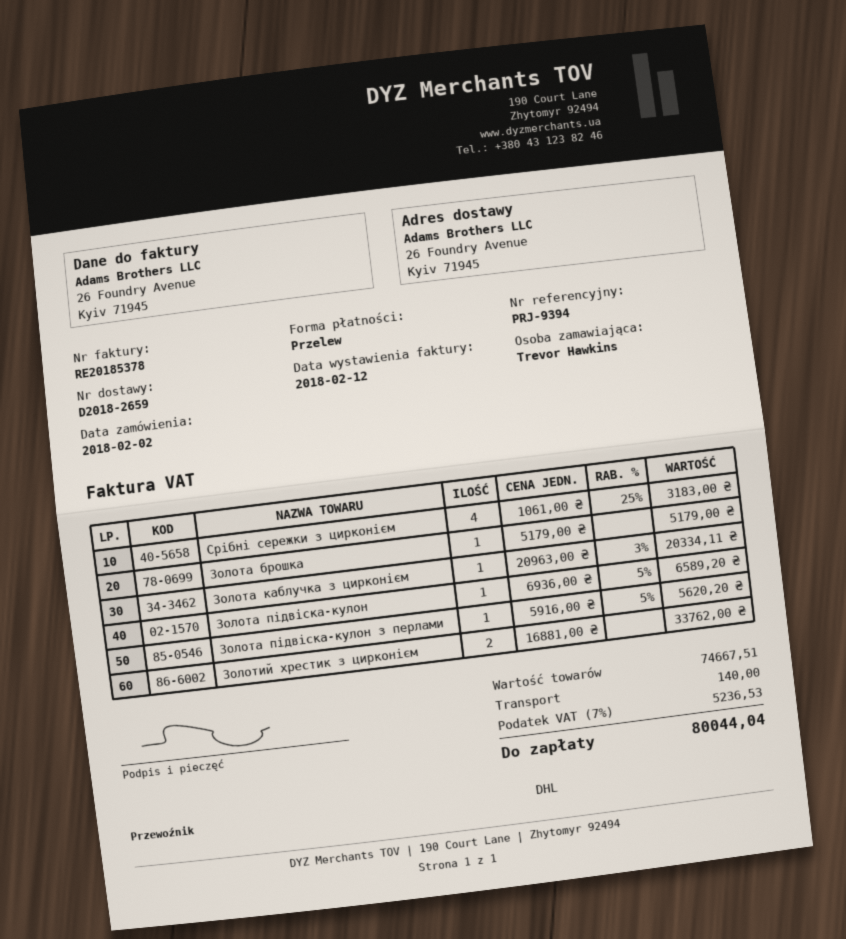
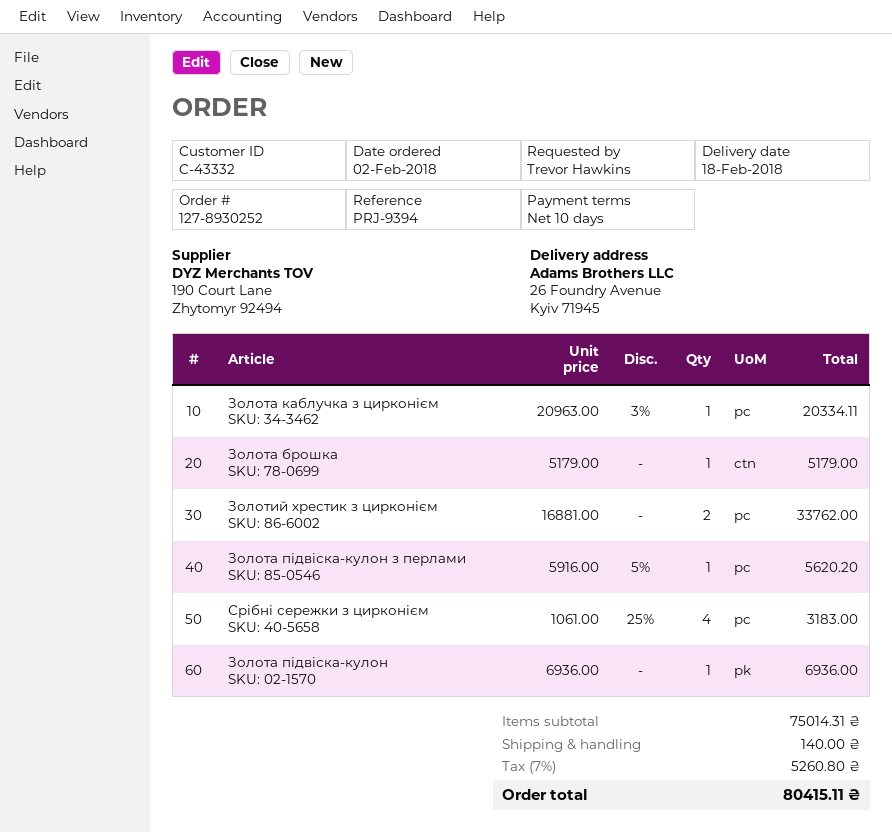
Золота підвіска-кулон: 1 x 6936.00 - 5% = 6589.20 -> 1 x 6936.00 = 6936.00
subtotal: 74667.51 -> 75014.31
tax: 7% = 5236.53 -> 7% = 5260.80
total: 80044.04 -> 80415.11

